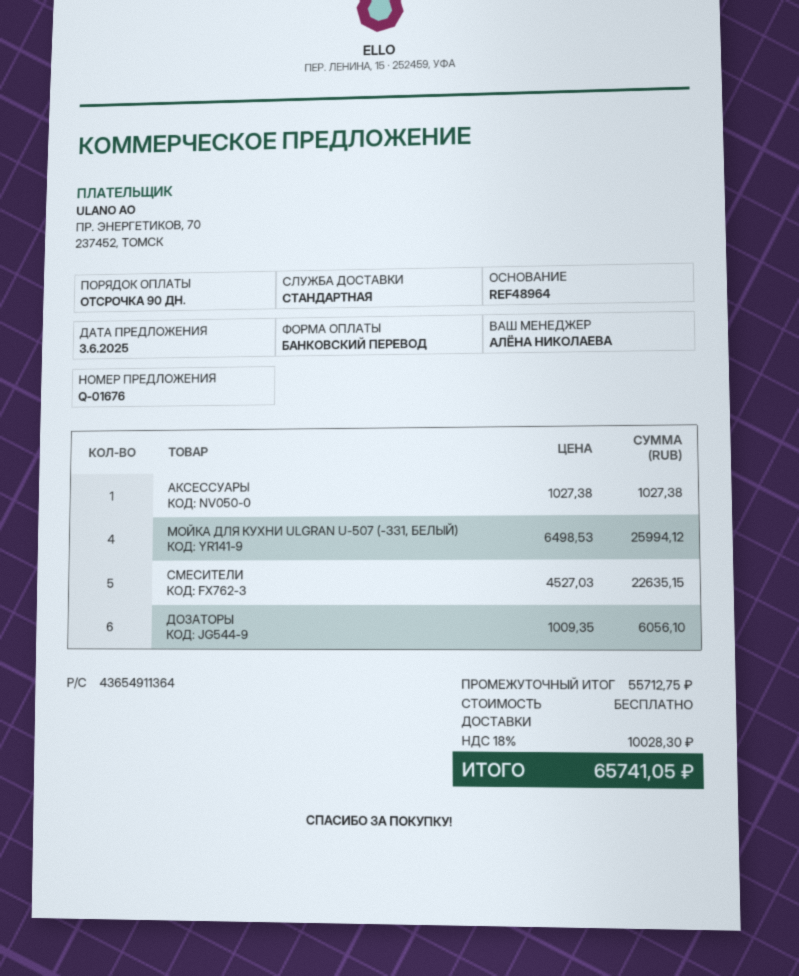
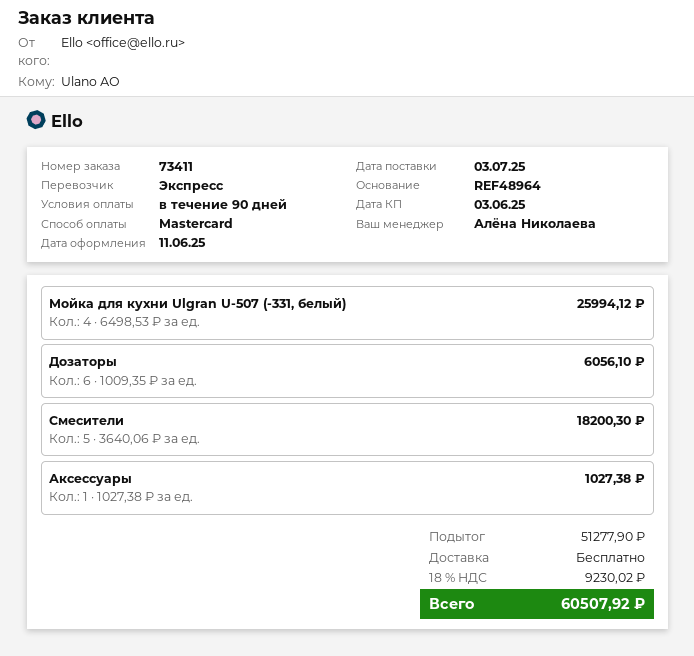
payment method: bank transfer -> Mastercard
shipping method: standard -> express
СМЕСИТЕЛИ: 5 x 4527.03 = 22635.15 -> 5 x 3640.06 = 18200.30
subtotal: 55712.75 -> 51277.90
tax: 18% = 10028.30 -> 18% = 9230.02
total: 65741.05 -> 60507.92

